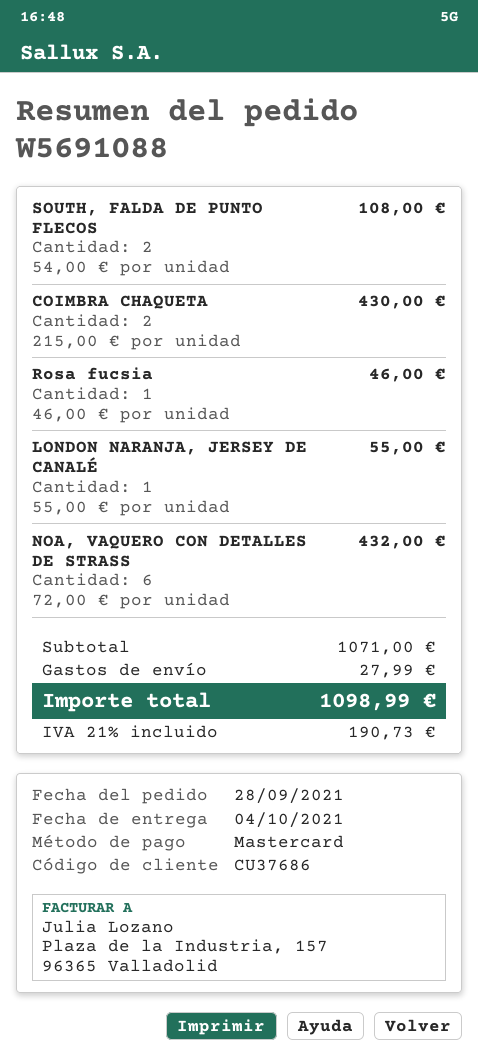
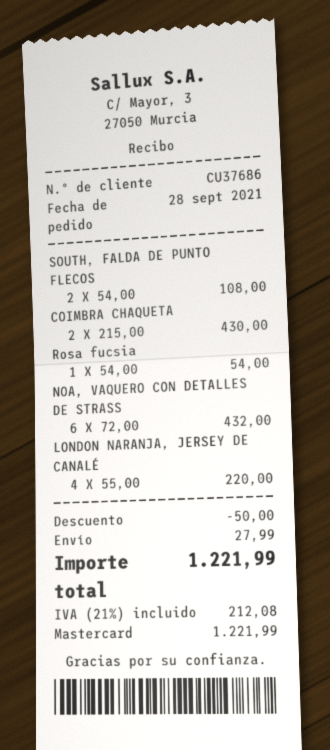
Rosa fucsia: 1 x 46.00 = 46.00 -> 1 x 54.00 = 54.00
LONDON NARANJA, JERSEY DE CANALÉ: 1 x 55.00 = 55.00 -> 4 x 55.00 = 220.00
discount: none -> 50.00
tax: 21% = 190.73 -> 21% = 212.08
total: 1098.99 -> 1221.99

